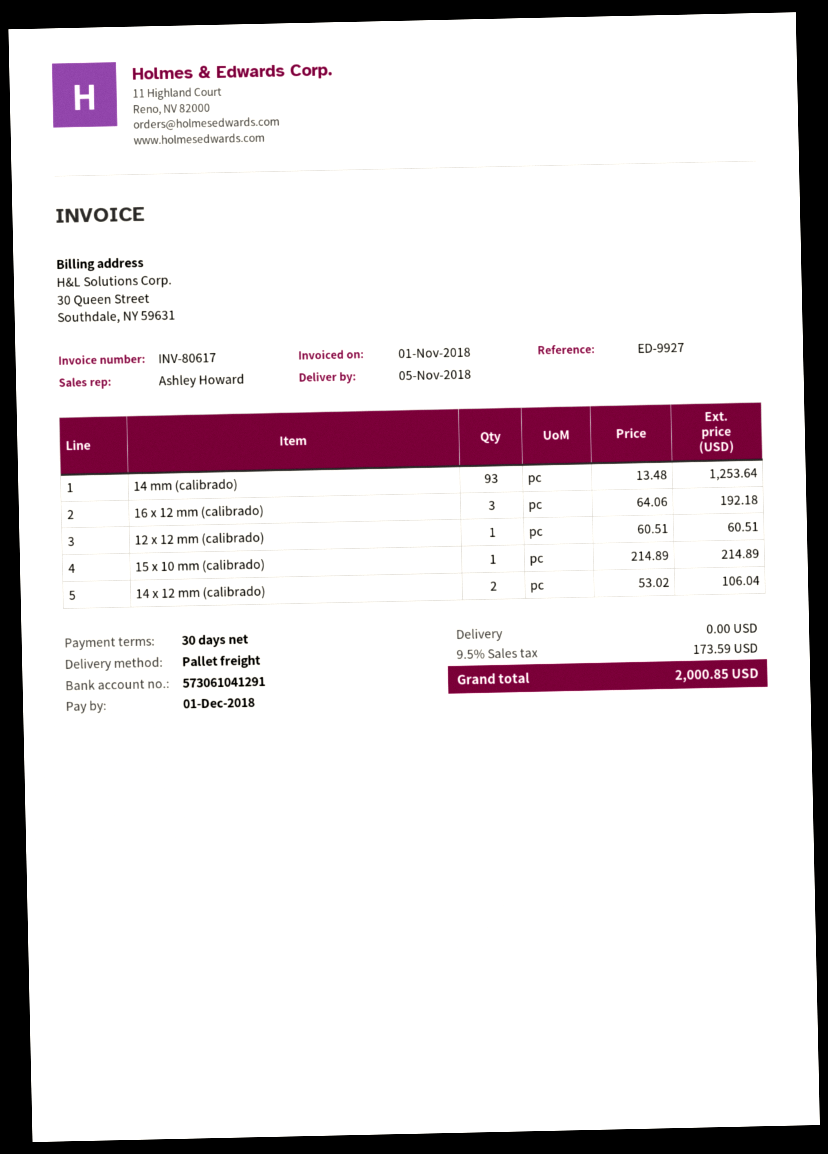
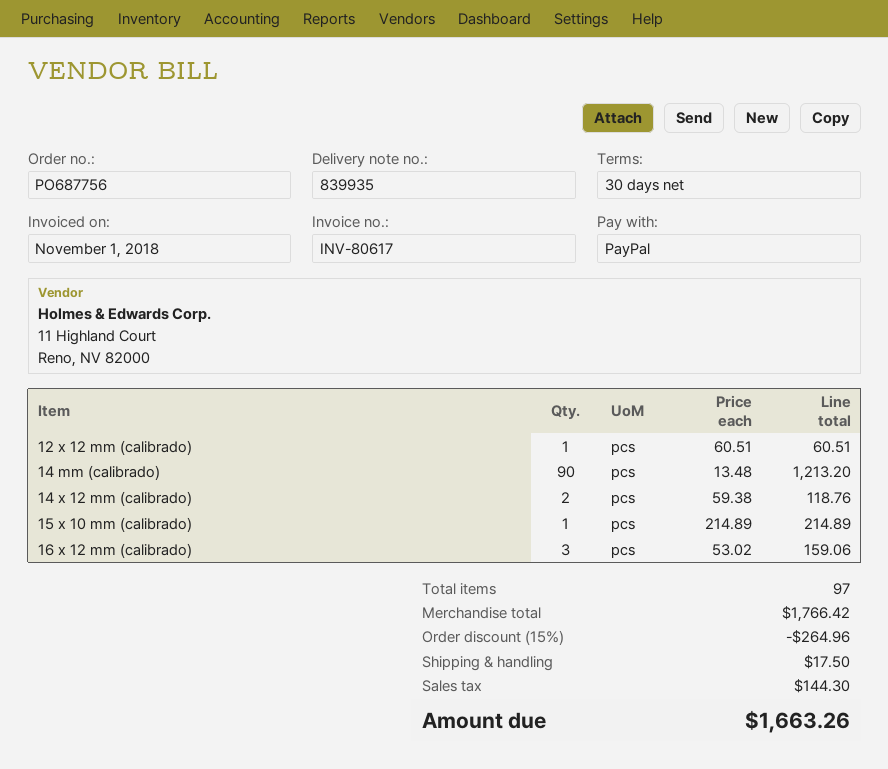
14 mm (calibrado): 93 x 13.48 = 1253.64 -> 90 x 13.48 = 1213.20
16 x 12 mm (calibrado): 3 x 64.06 = 192.18 -> 3 x 53.02 = 159.06
14 x 12 mm (calibrado): 2 x 53.02 = 106.04 -> 2 x 59.38 = 118.76
discount: none -> 15% = 264.96
shipping: 0.00 -> 17.50
tax: 173.59 -> 144.30
total: 2000.85 -> 1663.26

